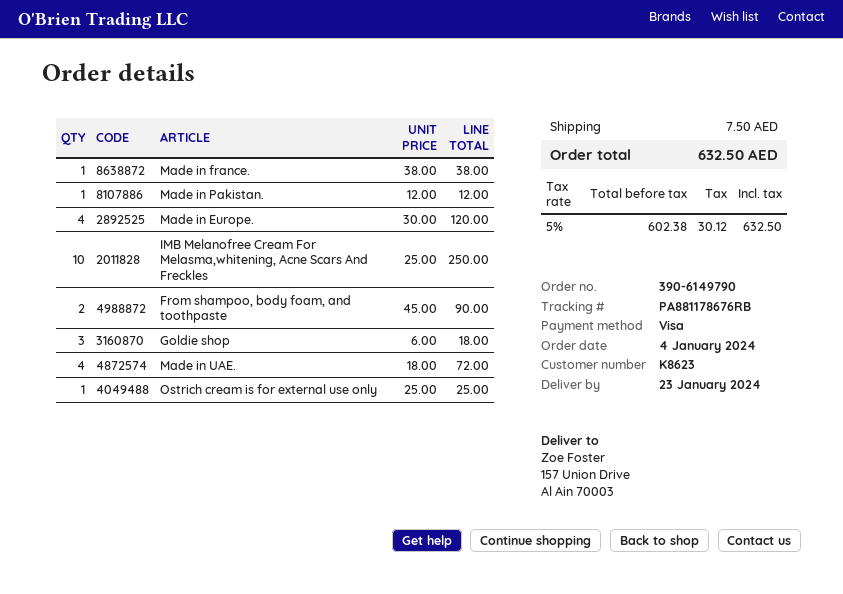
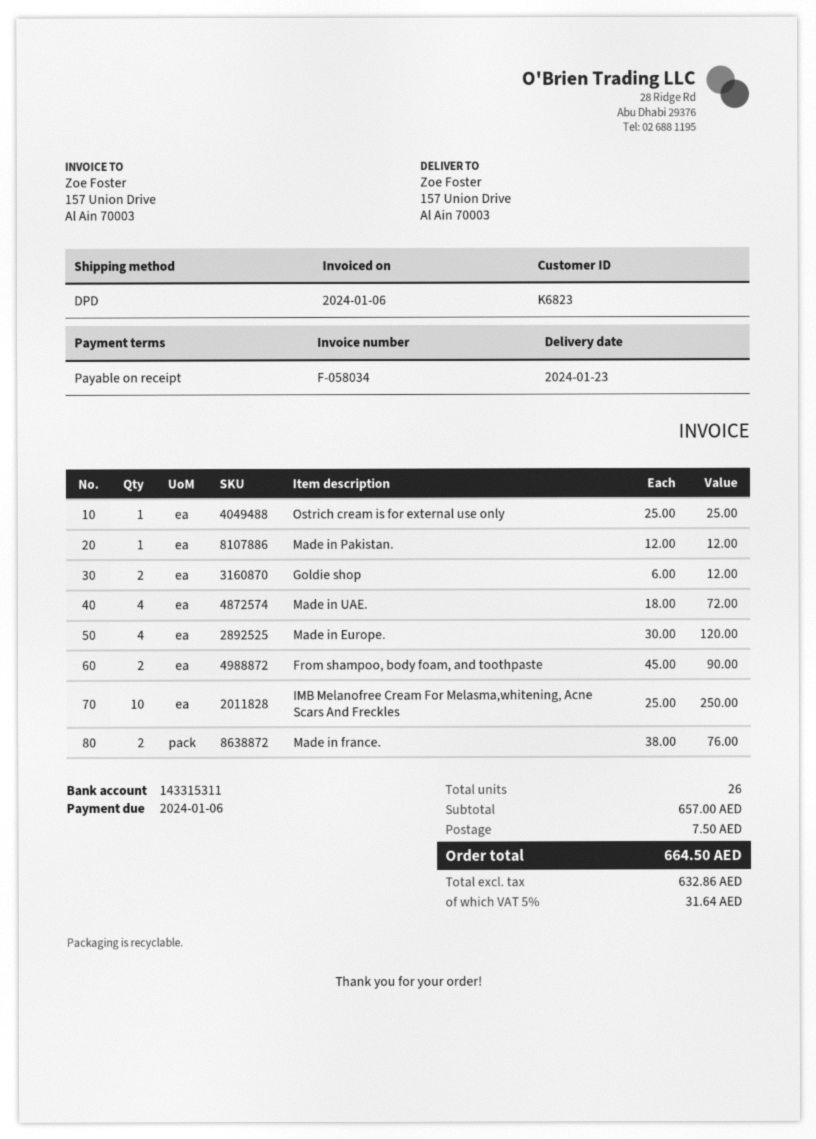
customer number: K8623 -> K6823
Made in france.: 1 x 38.00 = 38.00 -> 2 x 38.00 = 76.00
Goldie shop: 3 x 6.00 = 18.00 -> 2 x 6.00 = 12.00
net: 602.38 -> 632.86
tax: 5% = 30.12 -> 5% = 31.64
total: 632.50 -> 664.50

